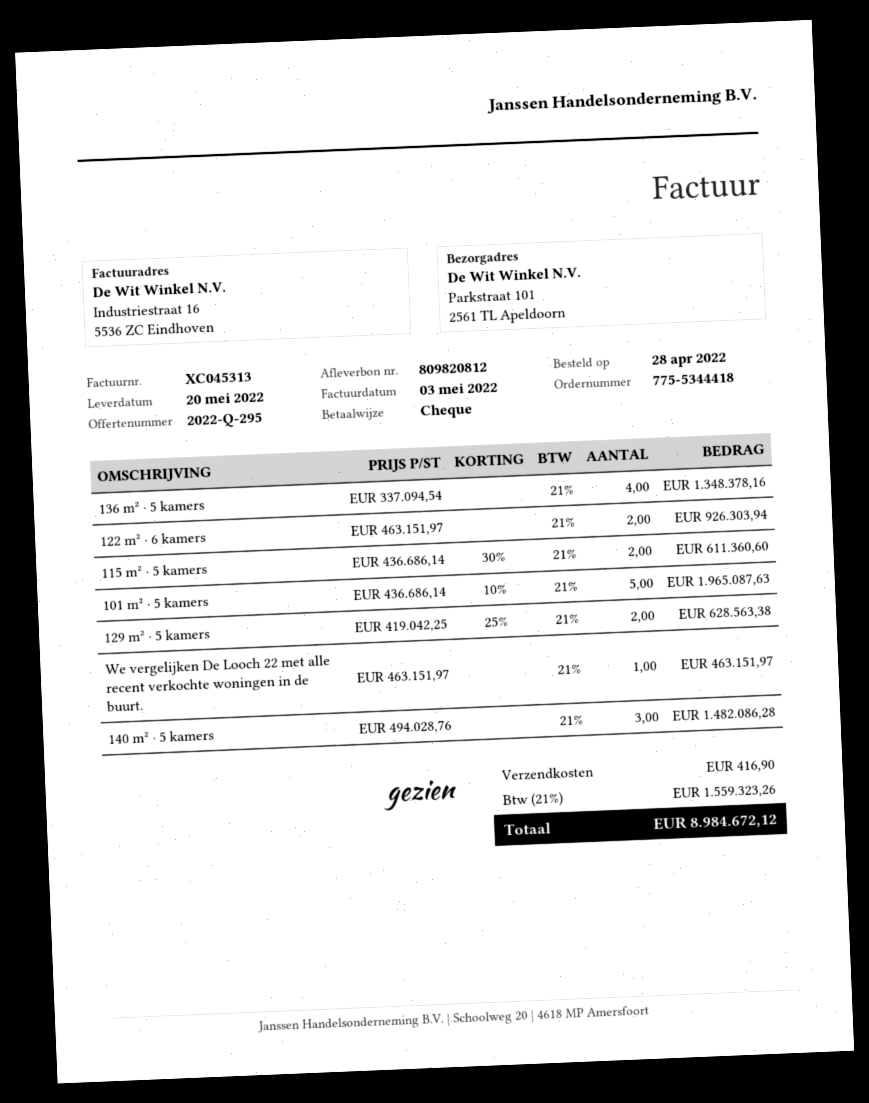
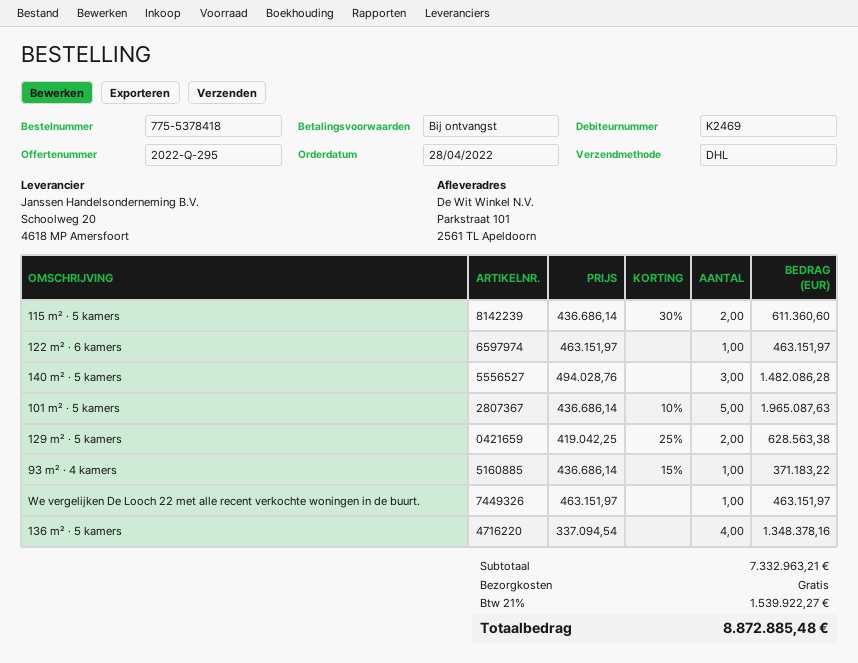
order number: 775-5344418 -> 775-5378418
122 m² · 6 kamers: 2 x 463151.97 = 926303.94 -> 1 x 463151.97 = 463151.97
93 m² · 4 kamers: none -> 1 x 436686.14 - 15% = 371183.22
shipping: 416.90 -> 0.00
tax: 21% = 1559323.26 -> 21% = 1539922.27
total: 8984672.12 -> 8872885.48

